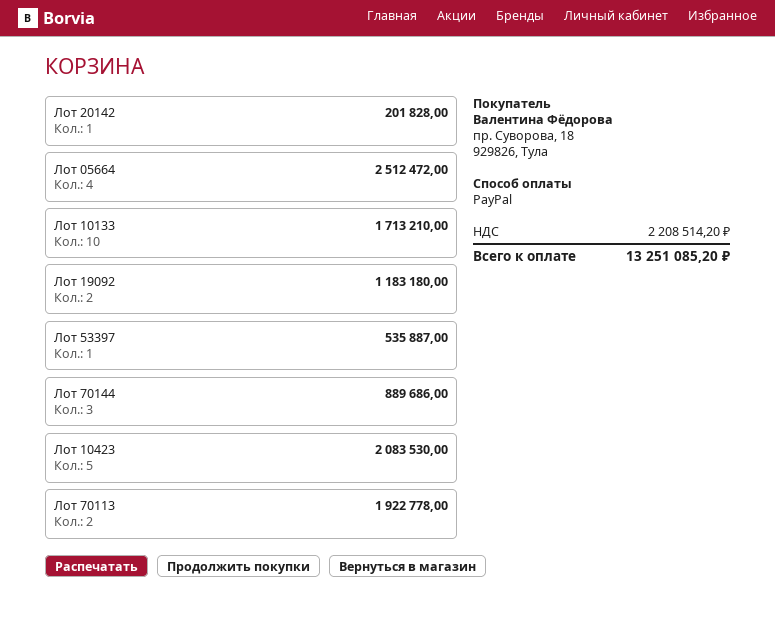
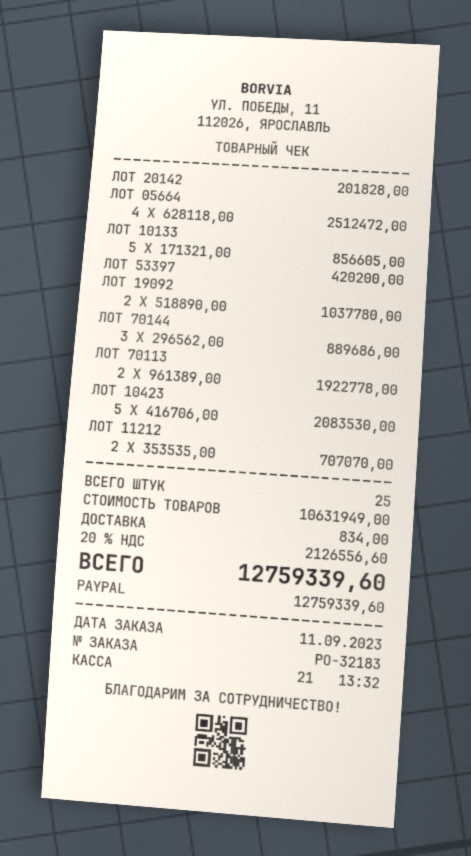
Лот 10133: 10 for 1713210.00 -> 5 for 856605.00
Лот 19092: 2 for 1183180.00 -> 2 for 1037780.00
Лот 53397: 1 for 535887.00 -> 1 for 420200.00
ЛОТ 11212: none -> 2 for 707070.00
shipping: none -> 834.00
tax: 2208514.20 -> 2126556.60
total: 13251085.20 -> 12759339.60

